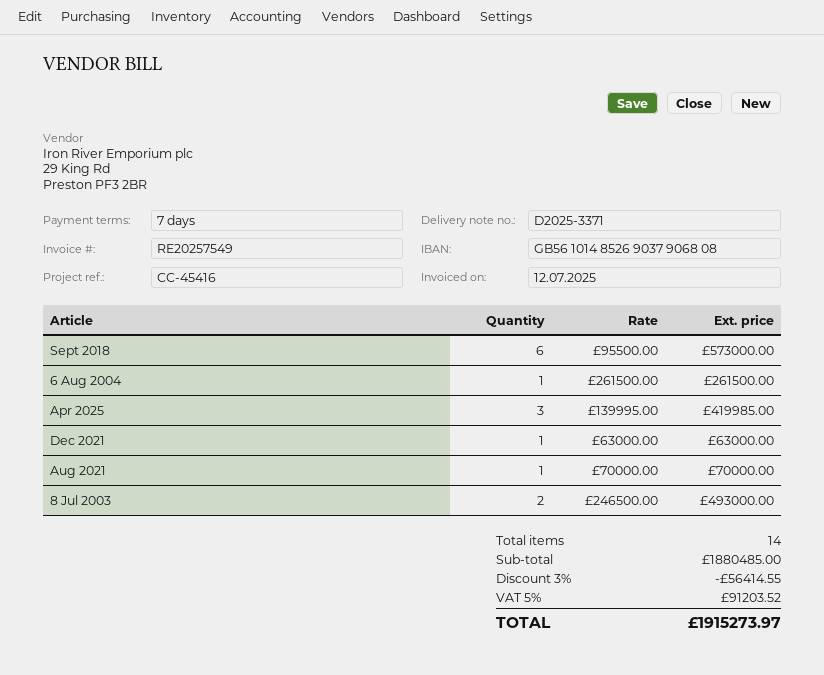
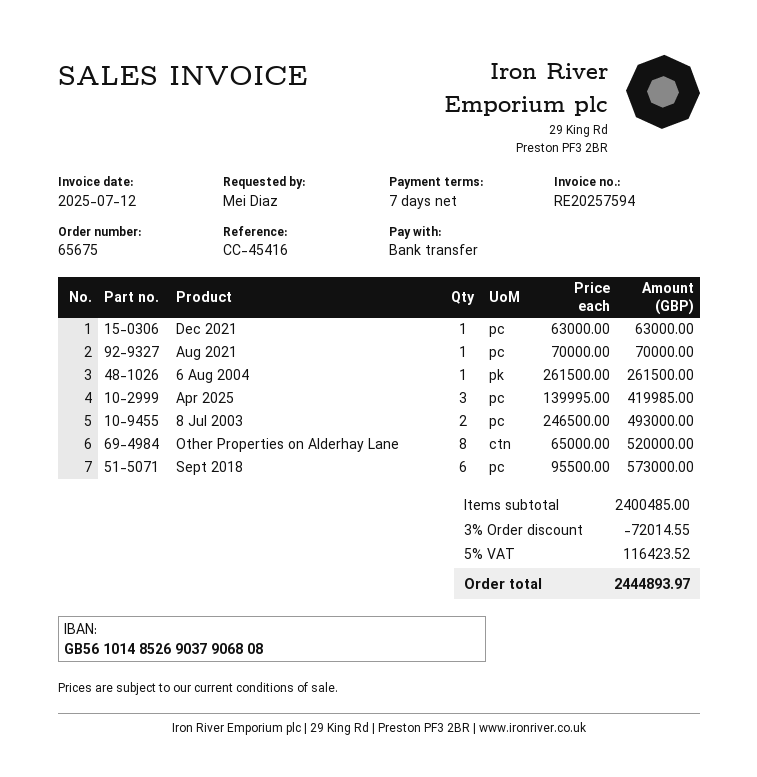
invoice number: RE20257549 -> RE20257594
Other Properties on Alderhay Lane: none -> 8 x 65000.00 = 520000.00
subtotal: 1880485.00 -> 2400485.00
discount: 3% = 56414.55 -> 3% = 72014.55
tax: 5% = 91203.52 -> 5% = 116423.52
total: 1915273.97 -> 2444893.97

